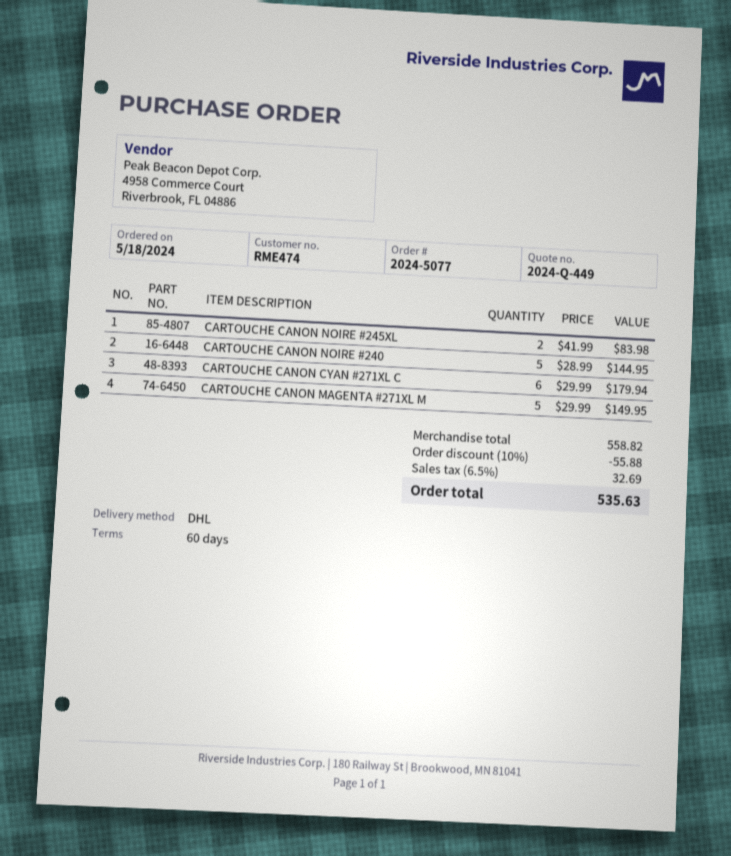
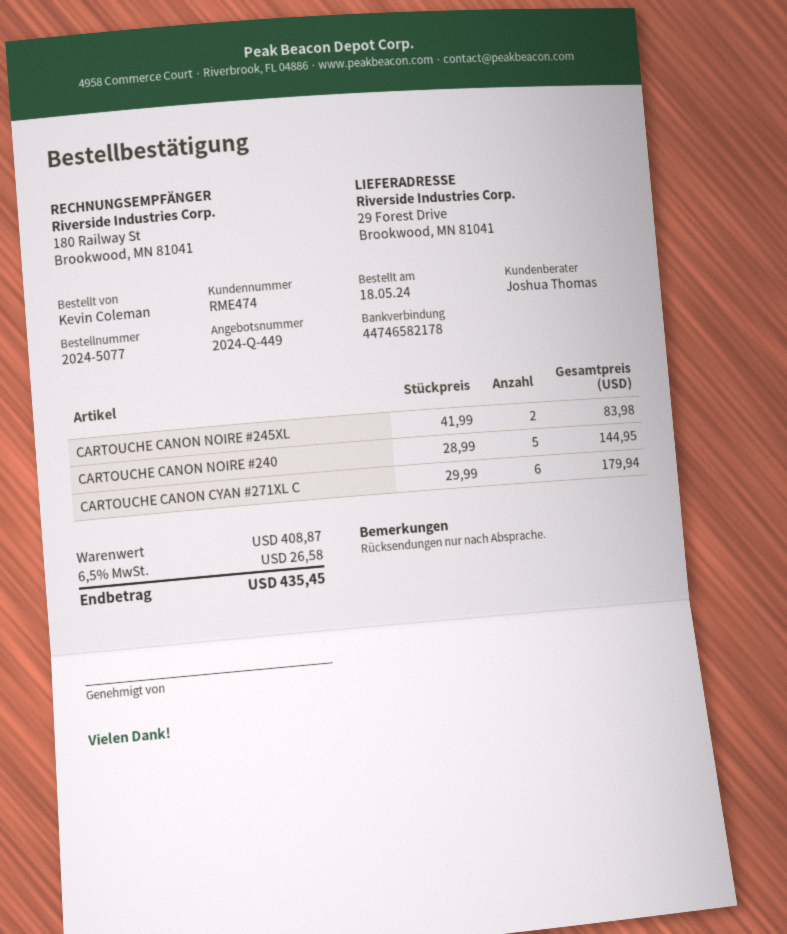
CARTOUCHE CANON MAGENTA #271XL M: 5 x 29.99 = 149.95 -> none
subtotal: 558.82 -> 408.87
discount: 10% = 55.88 -> none
tax: 6.5% = 32.69 -> 6.5% = 26.58
total: 535.63 -> 435.45

